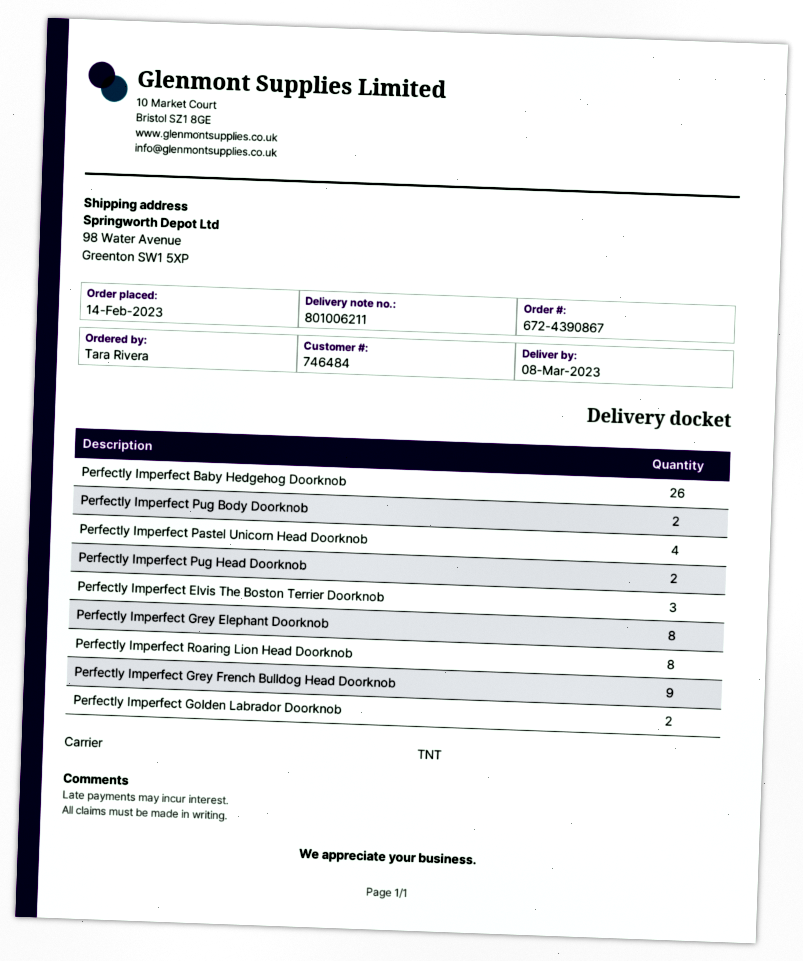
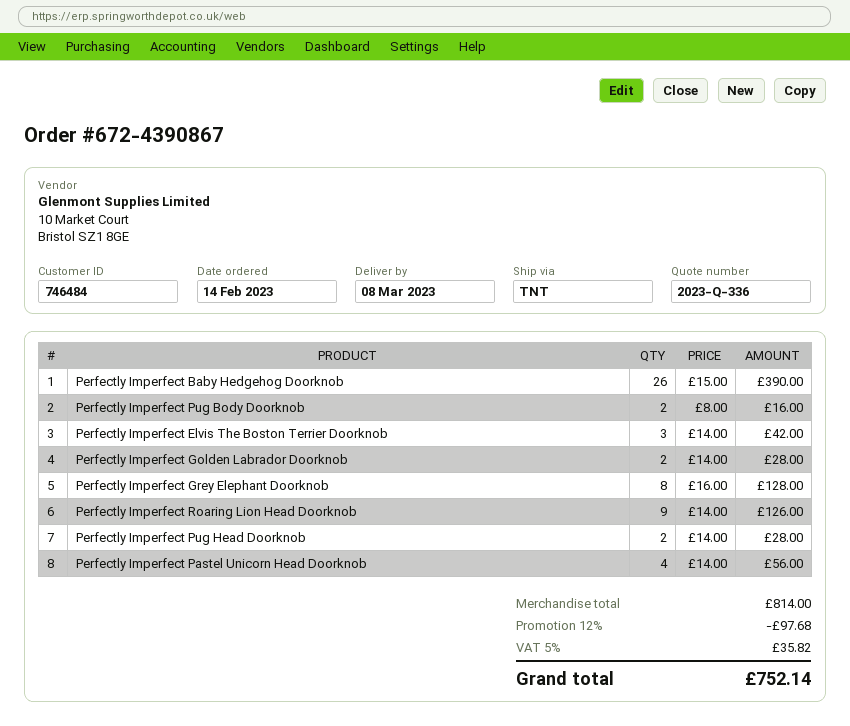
Perfectly Imperfect Roaring Lion Head Doorknob: 8 -> 9
Perfectly Imperfect Grey French Bulldog Head Doorknob: 9 -> none

